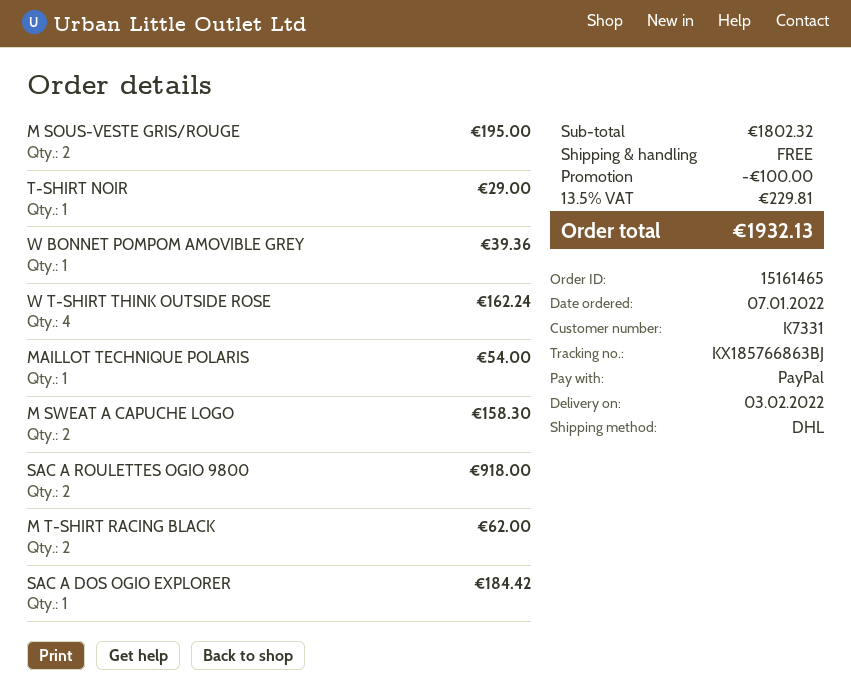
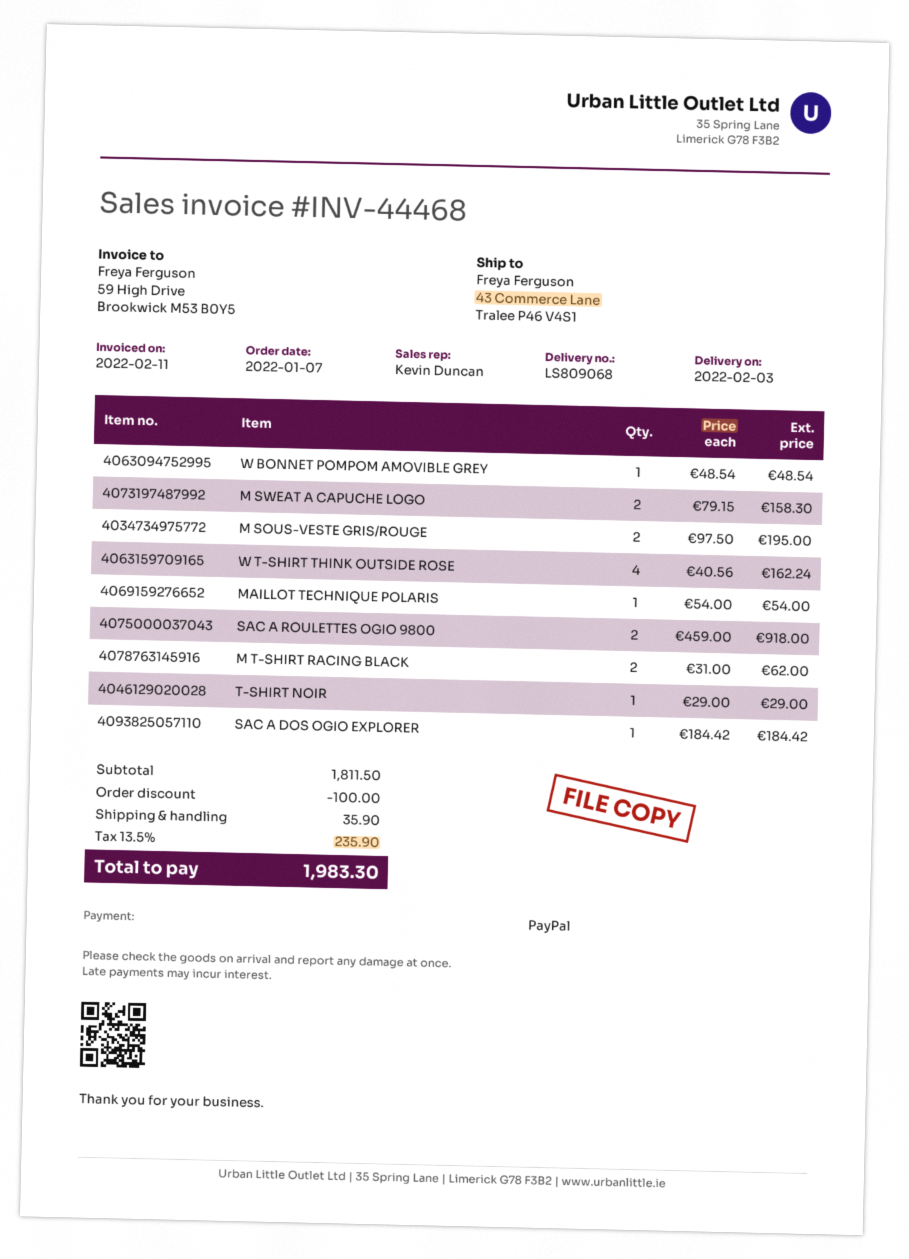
W BONNET POMPOM AMOVIBLE GREY: 1 for 39.36 -> 1 for 48.54
subtotal: 1802.32 -> 1811.50
shipping: 0.00 -> 35.90
tax: 13.5% = 229.81 -> 13.5% = 235.90
total: 1932.13 -> 1983.30

